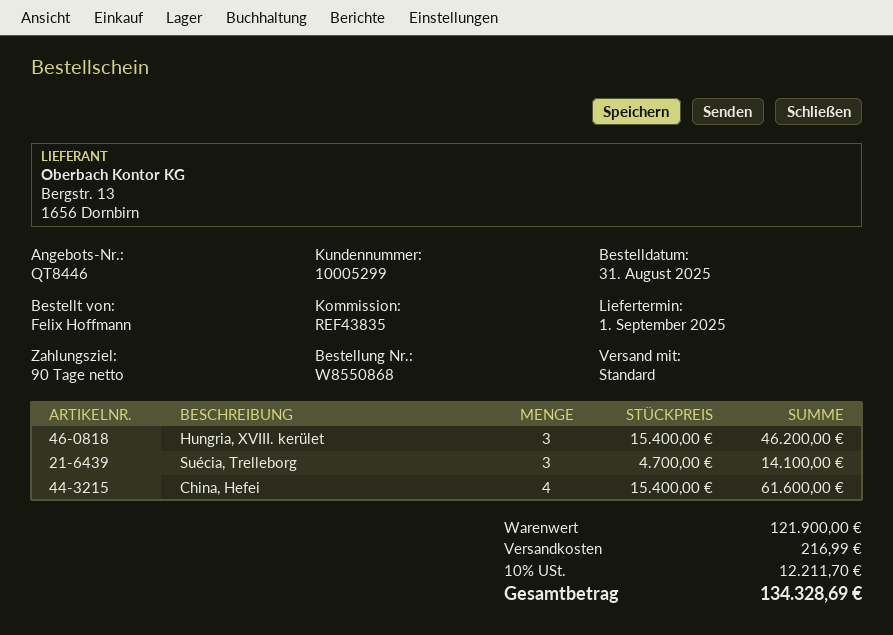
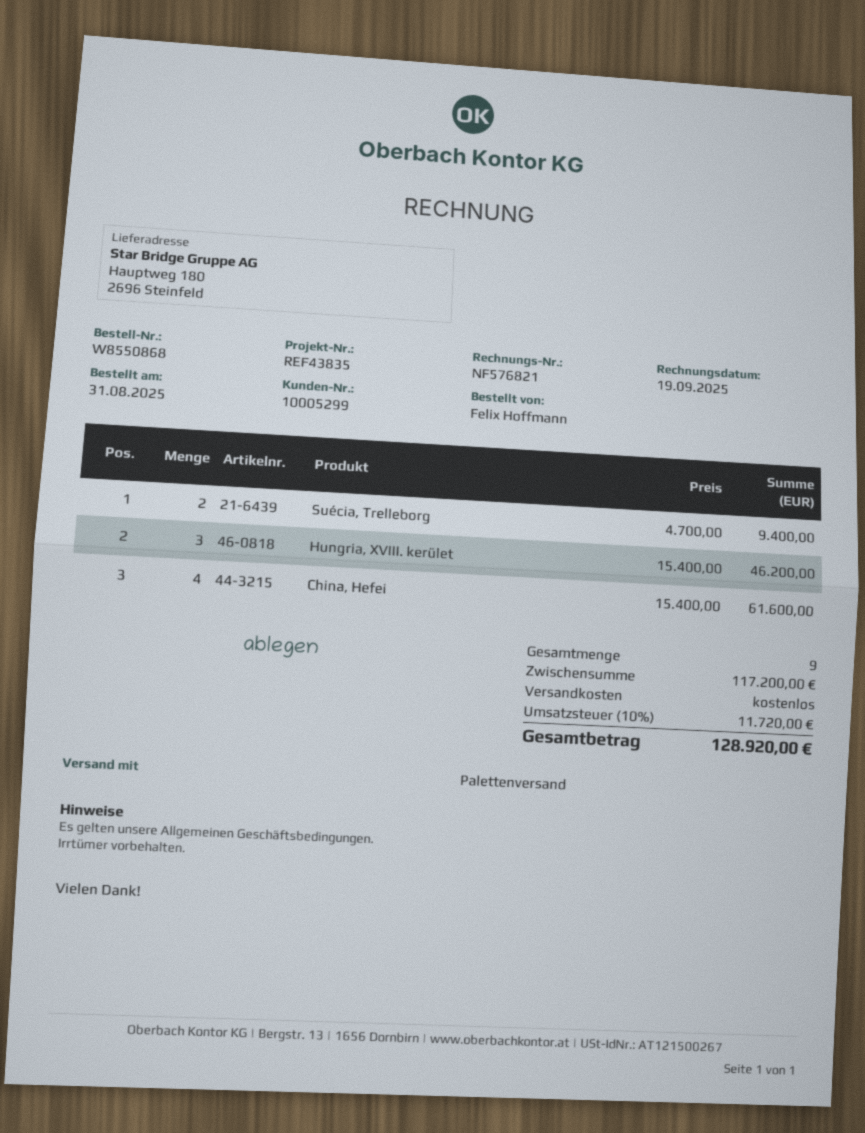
shipping method: standard -> pallet freight
Suécia, Trelleborg: 3 x 4700.00 = 14100.00 -> 2 x 4700.00 = 9400.00
subtotal: 121900.00 -> 117200.00
shipping: 216.99 -> 0.00
tax: 10% = 12211.70 -> 10% = 11720.00
total: 134328.69 -> 128920.00

